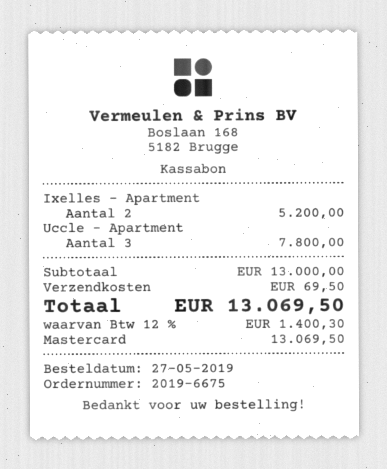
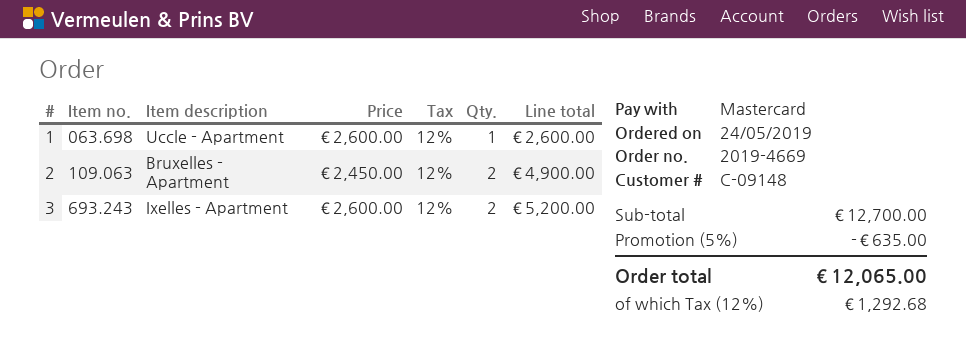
order number: 2019-6675 -> 2019-4669
order date: 2019-05-27 -> 2019-05-24
Uccle - Apartment: 3 for 7800.00 -> 1 for 2600.00
Bruxelles - Apartment: none -> 2 for 4900.00
subtotal: 13000.00 -> 12700.00
discount: none -> 5% = 635.00
shipping: 69.50 -> none
tax: 12% = 1400.30 -> 12% = 1292.68
total: 13069.50 -> 12065.00

